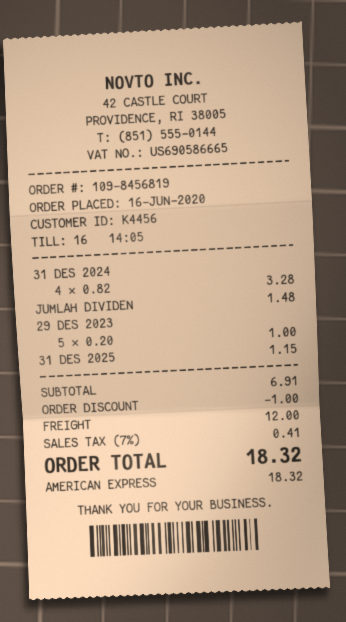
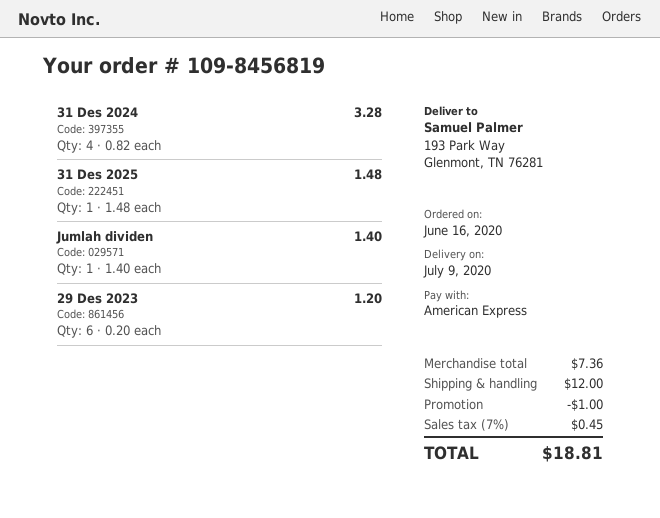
JUMLAH DIVIDEN: 1 x 1.48 = 1.48 -> 1 x 1.40 = 1.40
29 DES 2023: 5 x 0.20 = 1.00 -> 6 x 0.20 = 1.20
31 DES 2025: 1 x 1.15 = 1.15 -> 1 x 1.48 = 1.48
subtotal: 6.91 -> 7.36
tax: 7% = 0.41 -> 7% = 0.45
total: 18.32 -> 18.81

